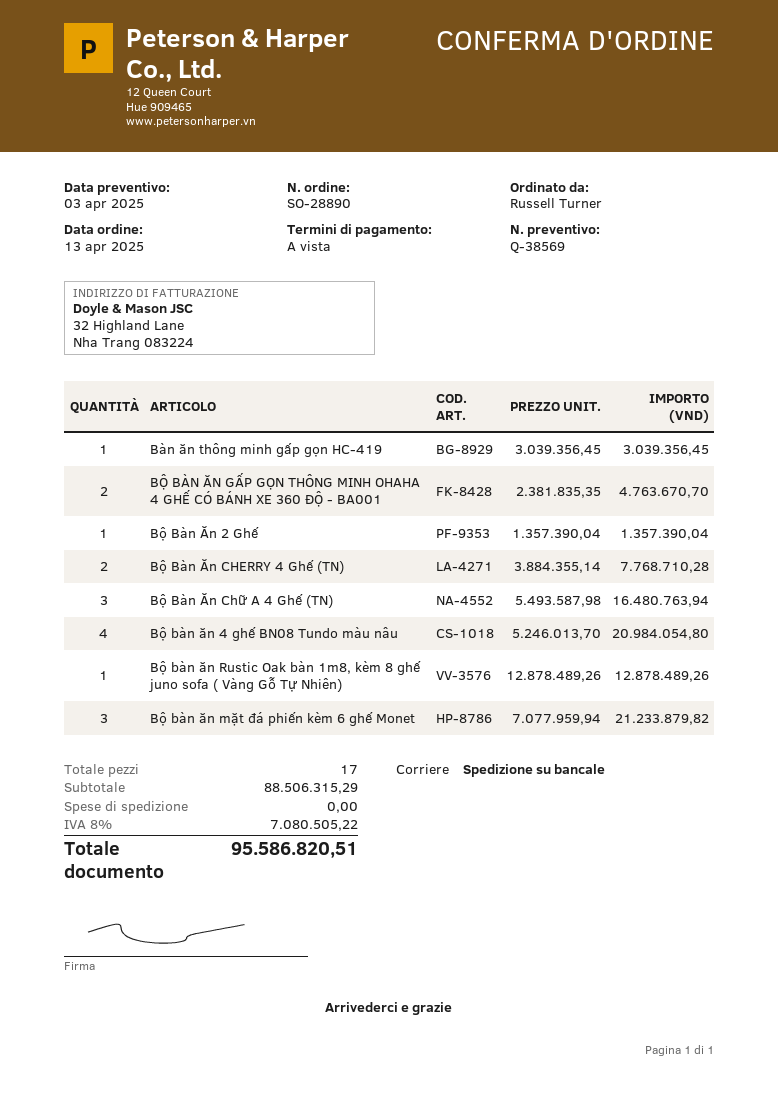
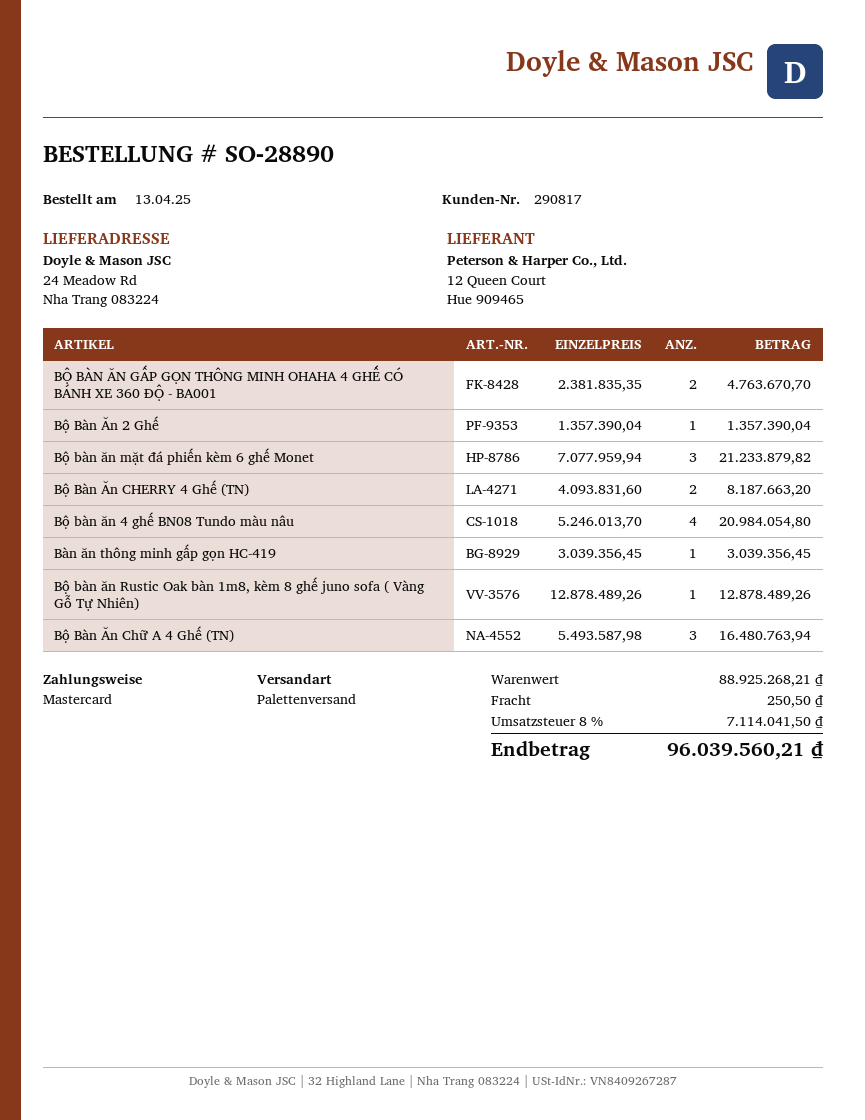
Bộ Bàn Ăn CHERRY 4 Ghế (TN): 2 x 3884355.14 = 7768710.28 -> 2 x 4093831.60 = 8187663.20
subtotal: 88506315.29 -> 88925268.21
shipping: 0.00 -> 250.50
tax: 8% = 7080505.22 -> 8% = 7114041.50
total: 95586820.51 -> 96039560.21

